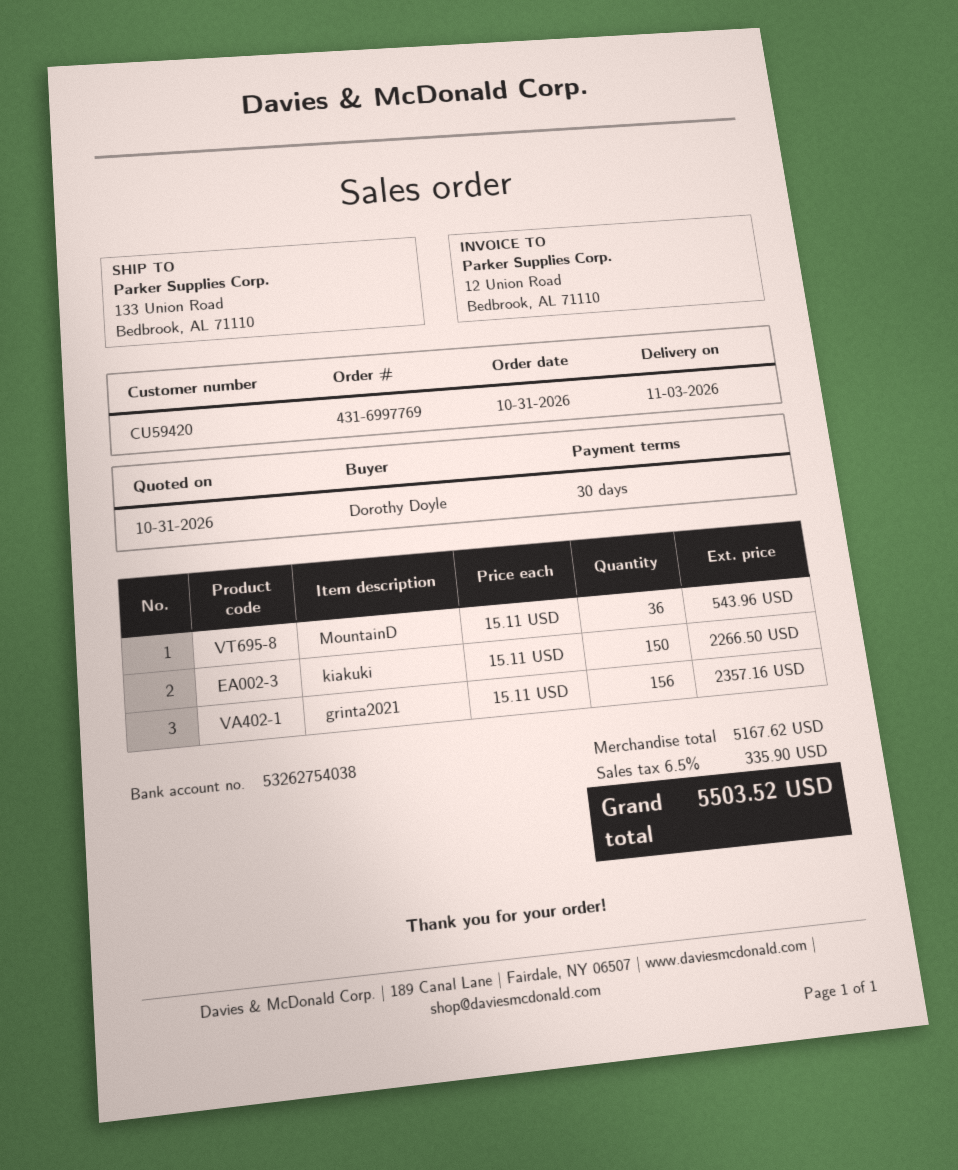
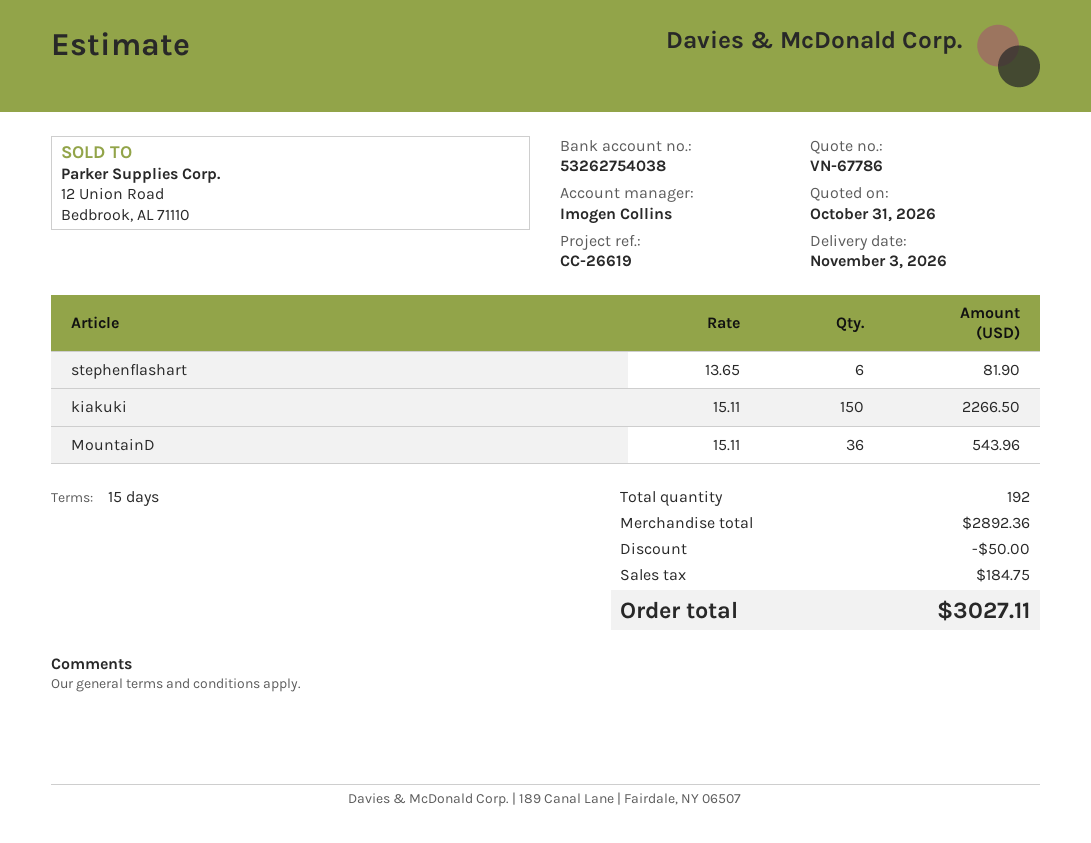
payment terms: 30 days -> 15 days
grinta2021: 156 x 15.11 = 2357.16 -> none
stephenflashart: none -> 6 x 13.65 = 81.90
subtotal: 5167.62 -> 2892.36
discount: none -> 50.00
tax: 335.90 -> 184.75
total: 5503.52 -> 3027.11

